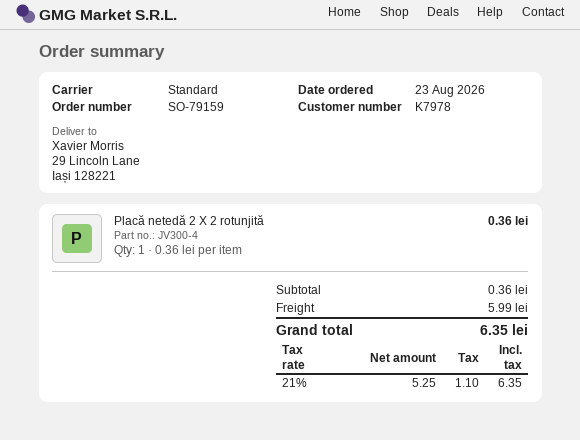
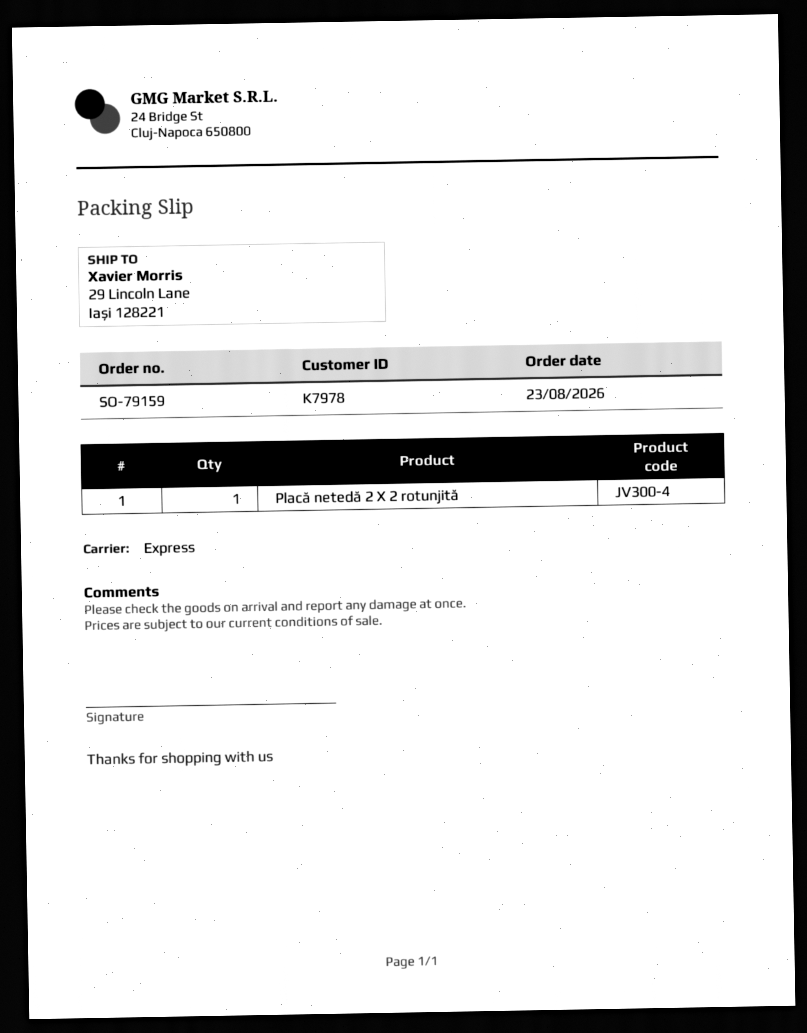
shipping method: standard -> express

